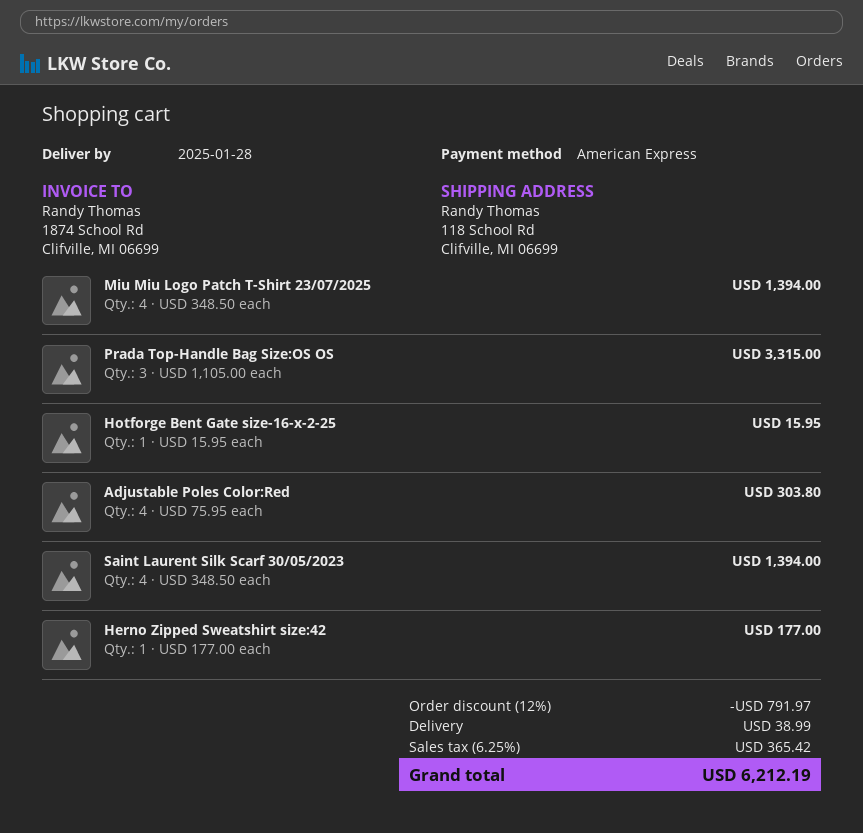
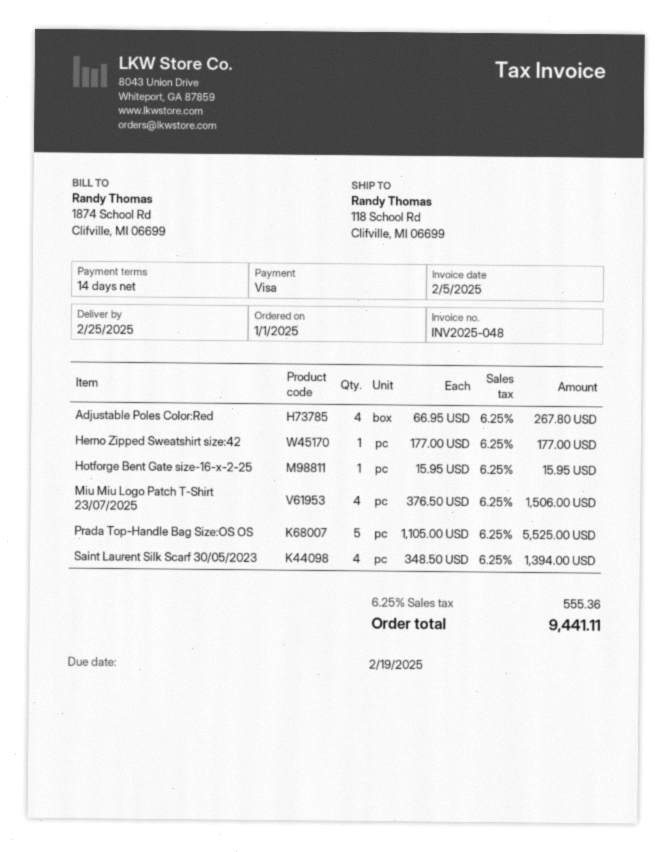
delivery date: 2025-01-28 -> 2025-02-25
payment method: American Express -> Visa
Miu Miu Logo Patch T-Shirt 23/07/2025: 4 x 348.50 = 1394.00 -> 4 x 376.50 = 1506.00
Prada Top-Handle Bag Size:OS OS: 3 x 1105.00 = 3315.00 -> 5 x 1105.00 = 5525.00
Adjustable Poles Color:Red: 4 x 75.95 = 303.80 -> 4 x 66.95 = 267.80
discount: 12% = 791.97 -> none
shipping: 38.99 -> none
tax: 6.25% = 365.42 -> 6.25% = 555.36
total: 6212.19 -> 9441.11

